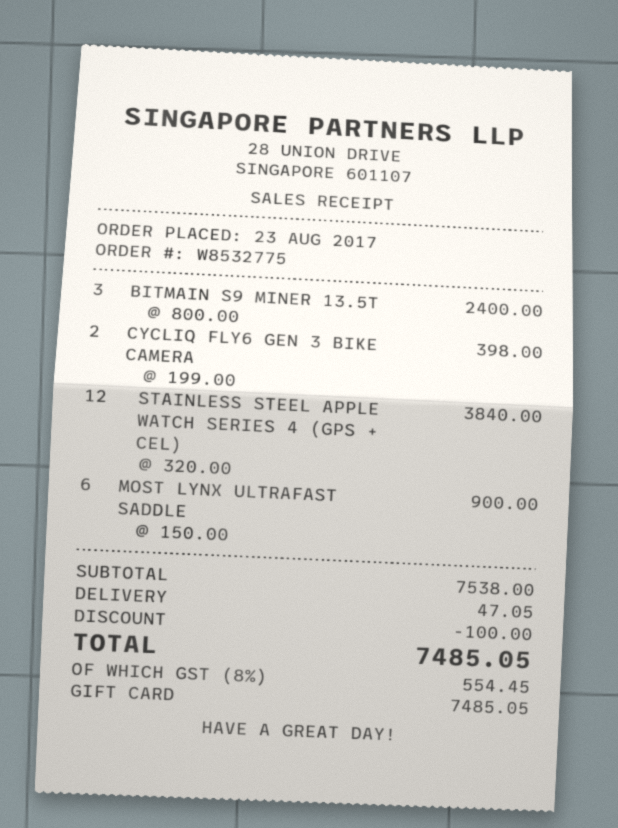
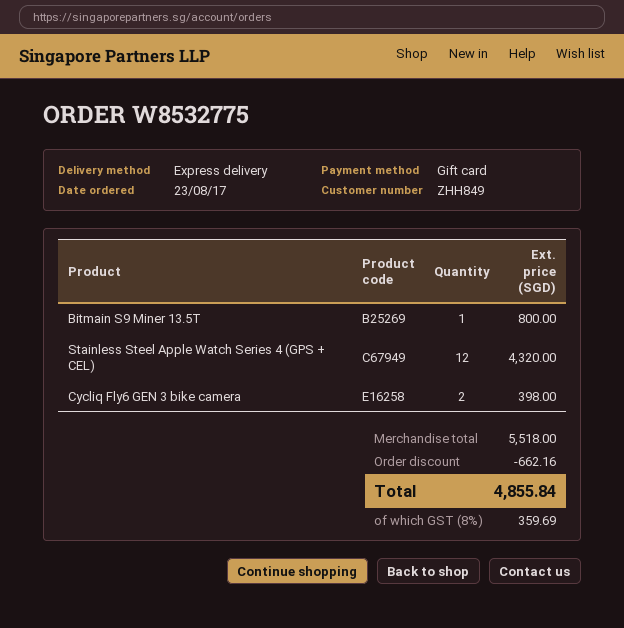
BITMAIN S9 MINER 13.5T: 3 for 2400.00 -> 1 for 800.00
STAINLESS STEEL APPLE WATCH SERIES 4 (GPS + CEL): 12 for 3840.00 -> 12 for 4320.00
MOST LYNX ULTRAFAST SADDLE: 6 for 900.00 -> none
subtotal: 7538.00 -> 5518.00
discount: 100.00 -> 662.16
shipping: 47.05 -> none
tax: 8% = 554.45 -> 8% = 359.69
total: 7485.05 -> 4855.84

